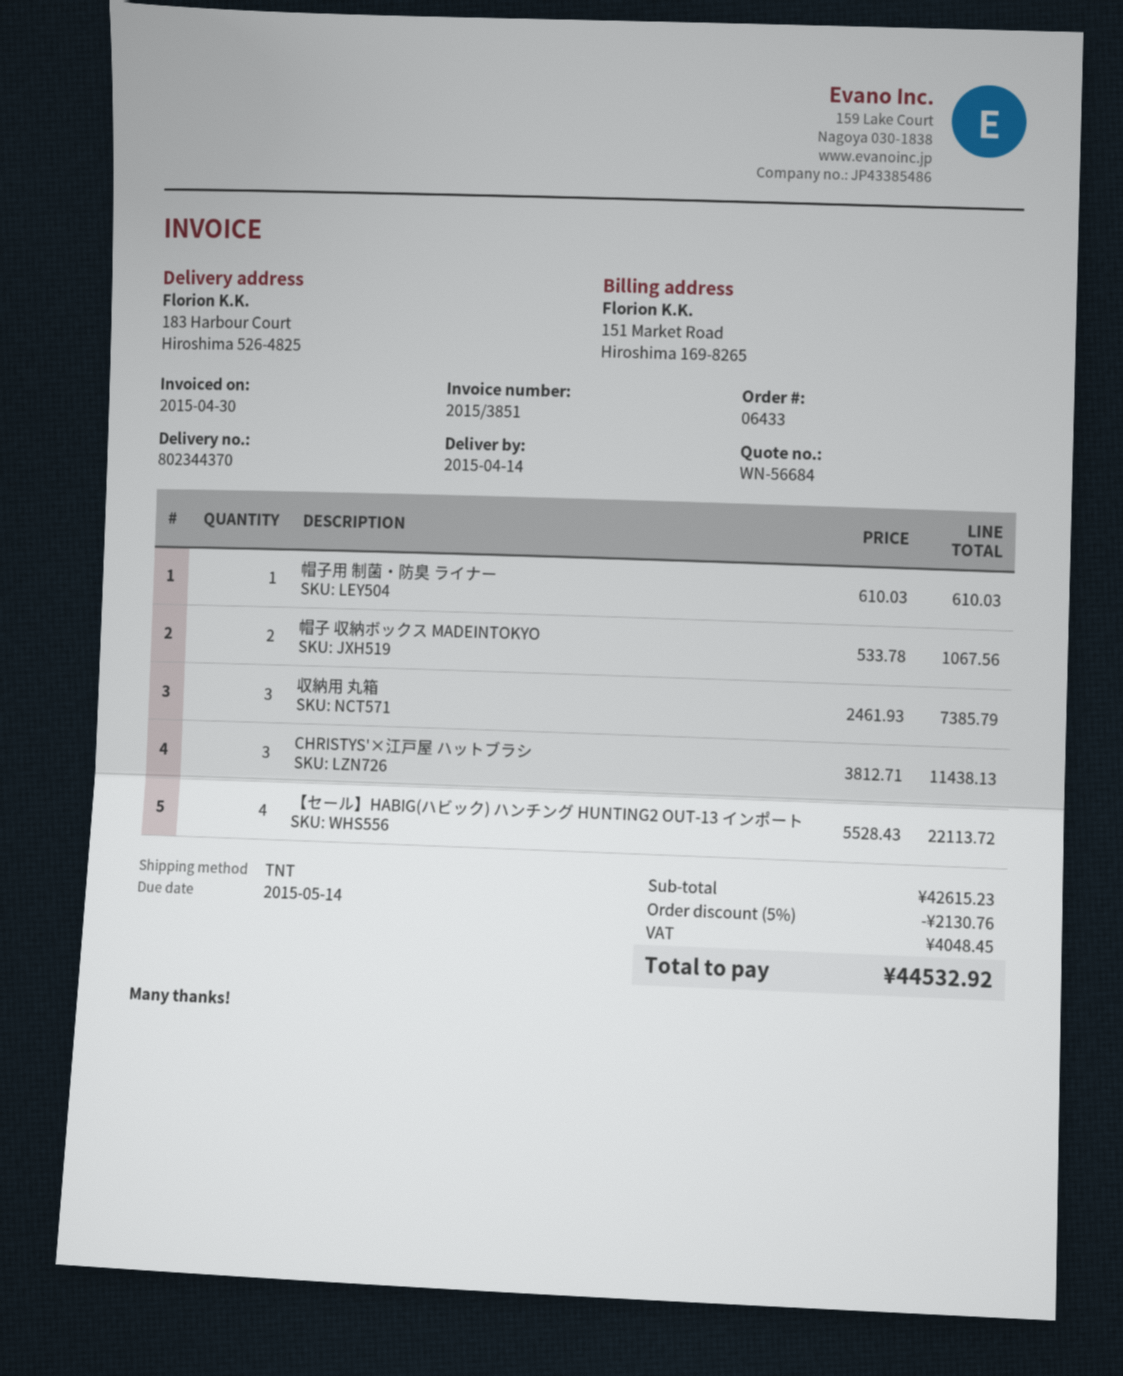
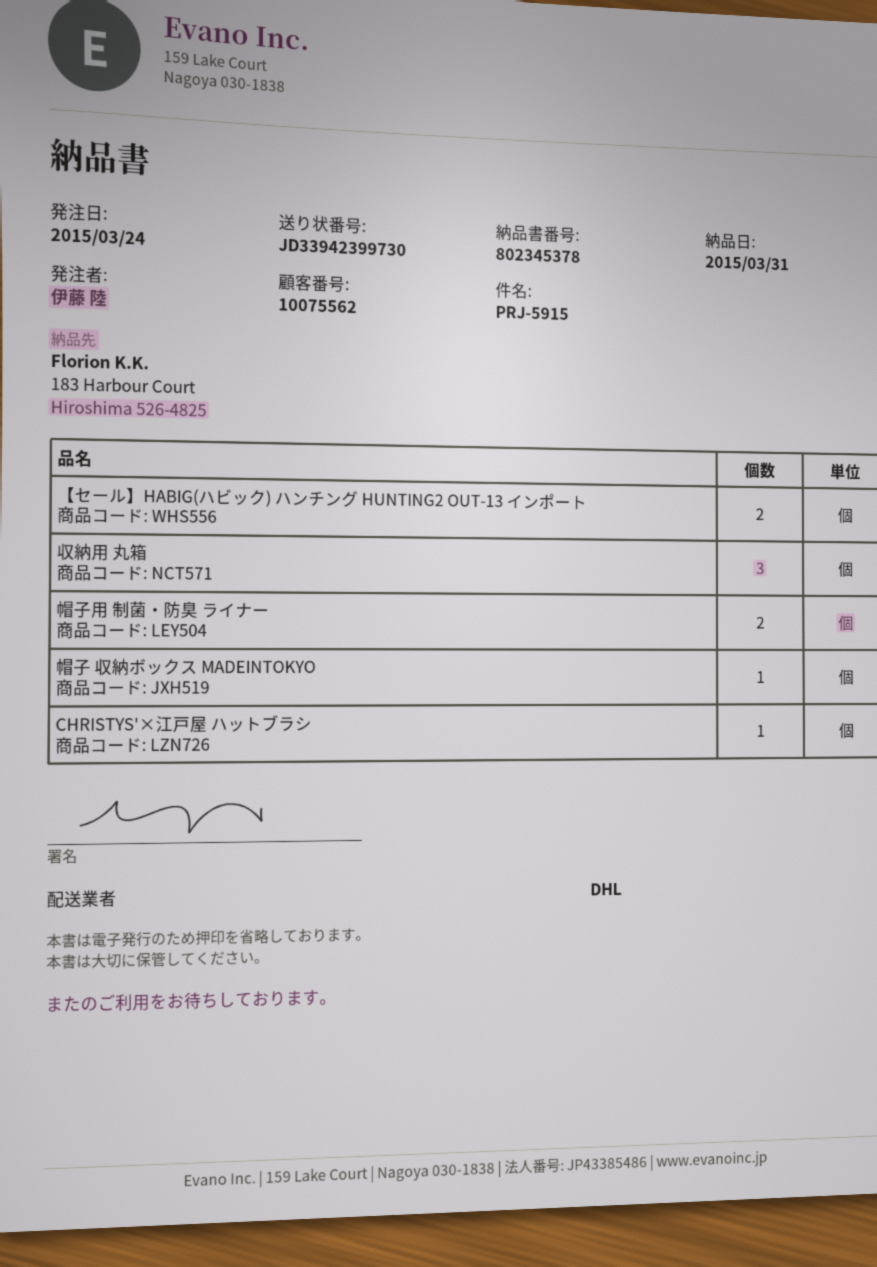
delivery note number: 802344370 -> 802345378
delivery date: 2015-04-14 -> 2015-03-31
shipping method: TNT -> DHL
帽子用 制菌・防臭 ライナー: 1 -> 2
帽子 収納ボックス MADEINTOKYO: 2 -> 1
CHRISTYS'×江戸屋 ハットブラシ: 3 -> 1
【セール】HABIG(ハビック) ハンチング HUNTING2 OUT-13 インポート: 4 -> 2

